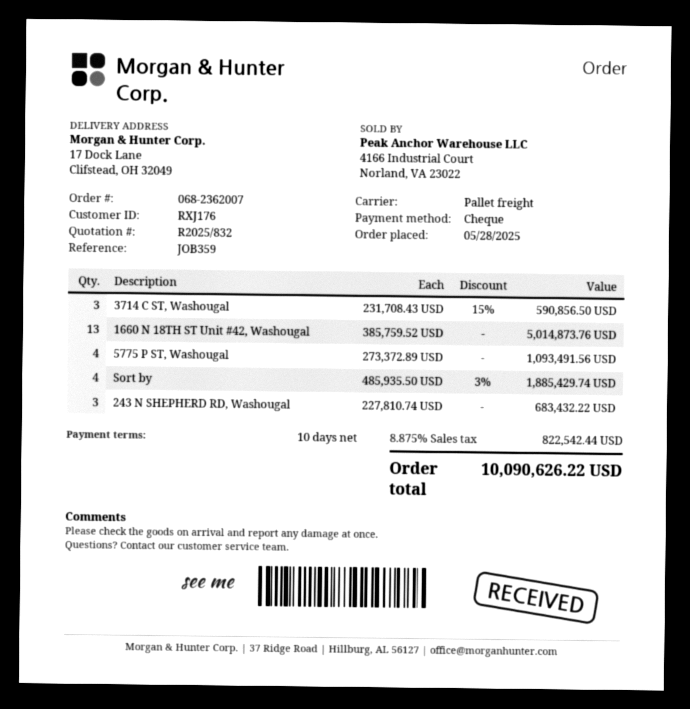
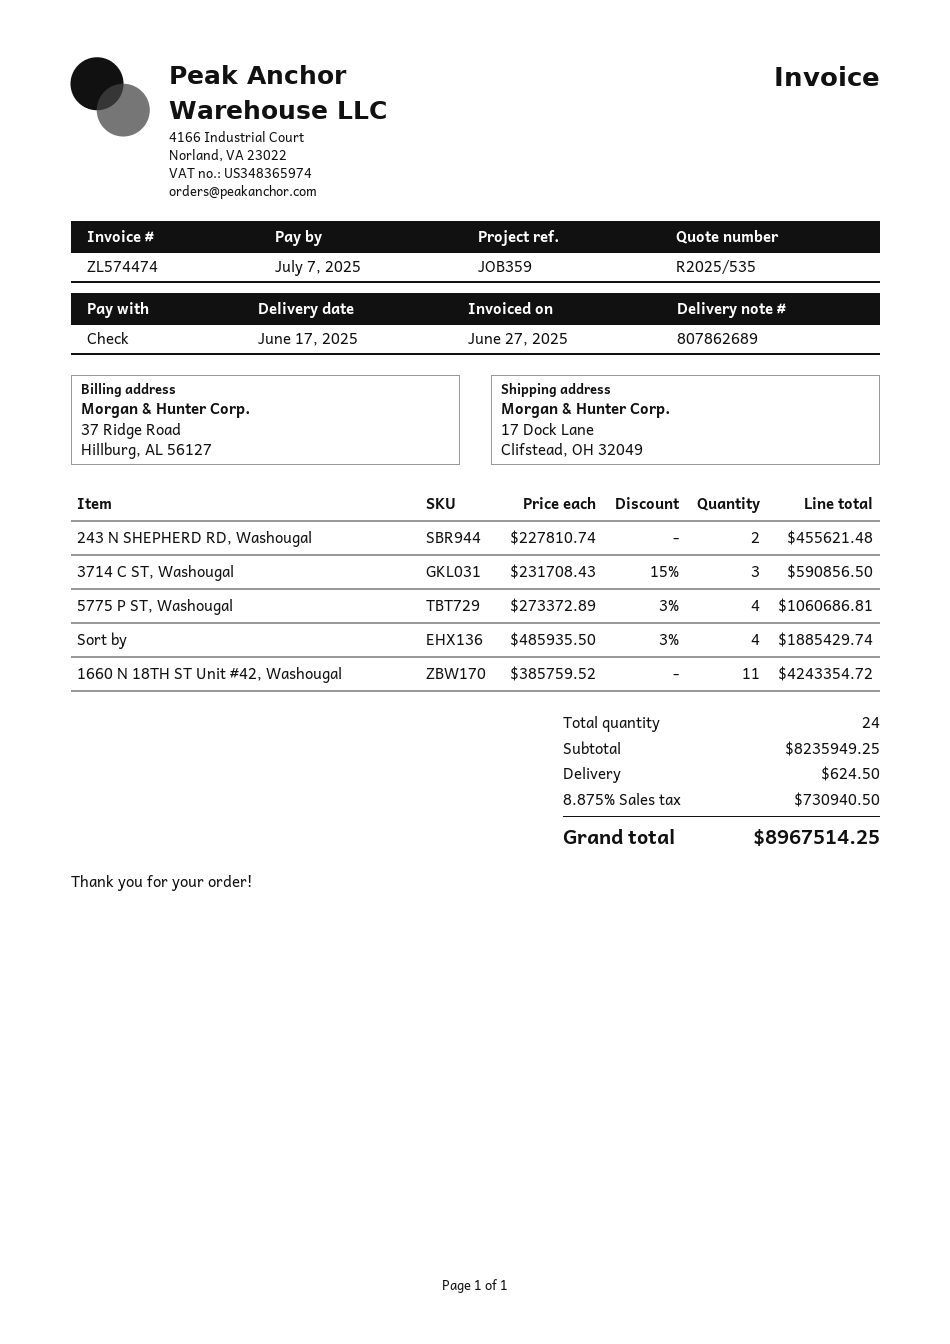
quote number: R2025/832 -> R2025/535
1660 N 18TH ST Unit #42, Washougal: 13 x 385759.52 = 5014873.76 -> 11 x 385759.52 = 4243354.72
5775 P ST, Washougal: 4 x 273372.89 = 1093491.56 -> 4 x 273372.89 - 3% = 1060686.81
243 N SHEPHERD RD, Washougal: 3 x 227810.74 = 683432.22 -> 2 x 227810.74 = 455621.48
shipping: none -> 624.50
tax: 8.875% = 822542.44 -> 8.875% = 730940.50
total: 10090626.22 -> 8967514.25

